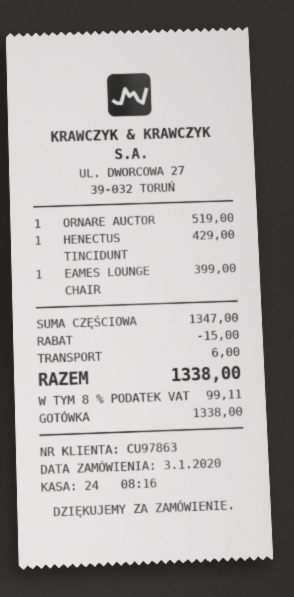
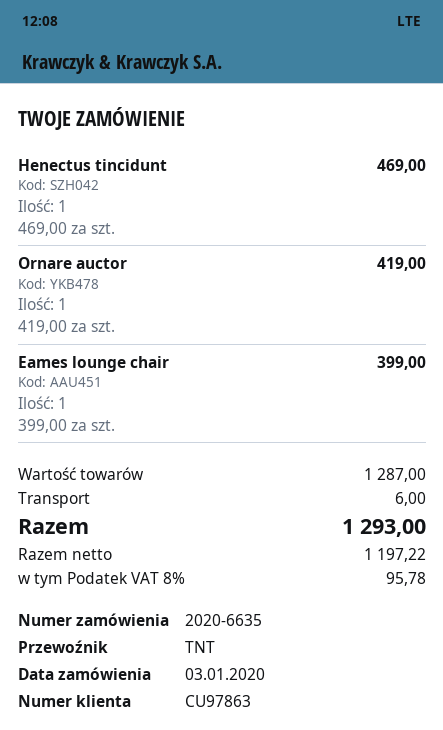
ORNARE AUCTOR: 1 x 519.00 = 519.00 -> 1 x 419.00 = 419.00
HENECTUS TINCIDUNT: 1 x 429.00 = 429.00 -> 1 x 469.00 = 469.00
subtotal: 1347.00 -> 1287.00
discount: 15.00 -> none
tax: 8% = 99.11 -> 8% = 95.78
total: 1338.00 -> 1293.00

